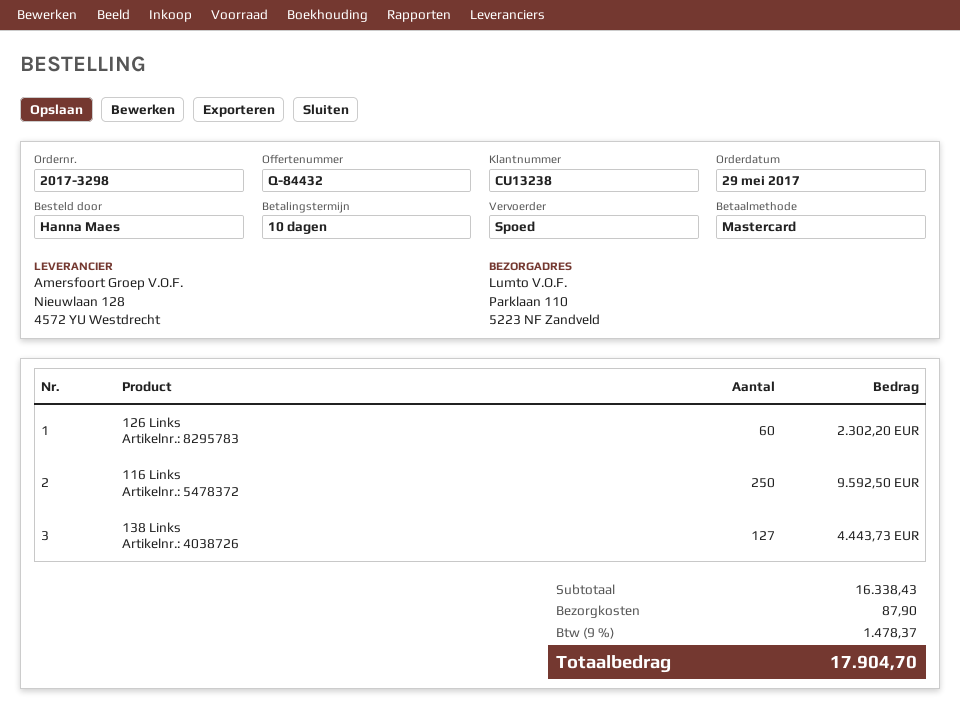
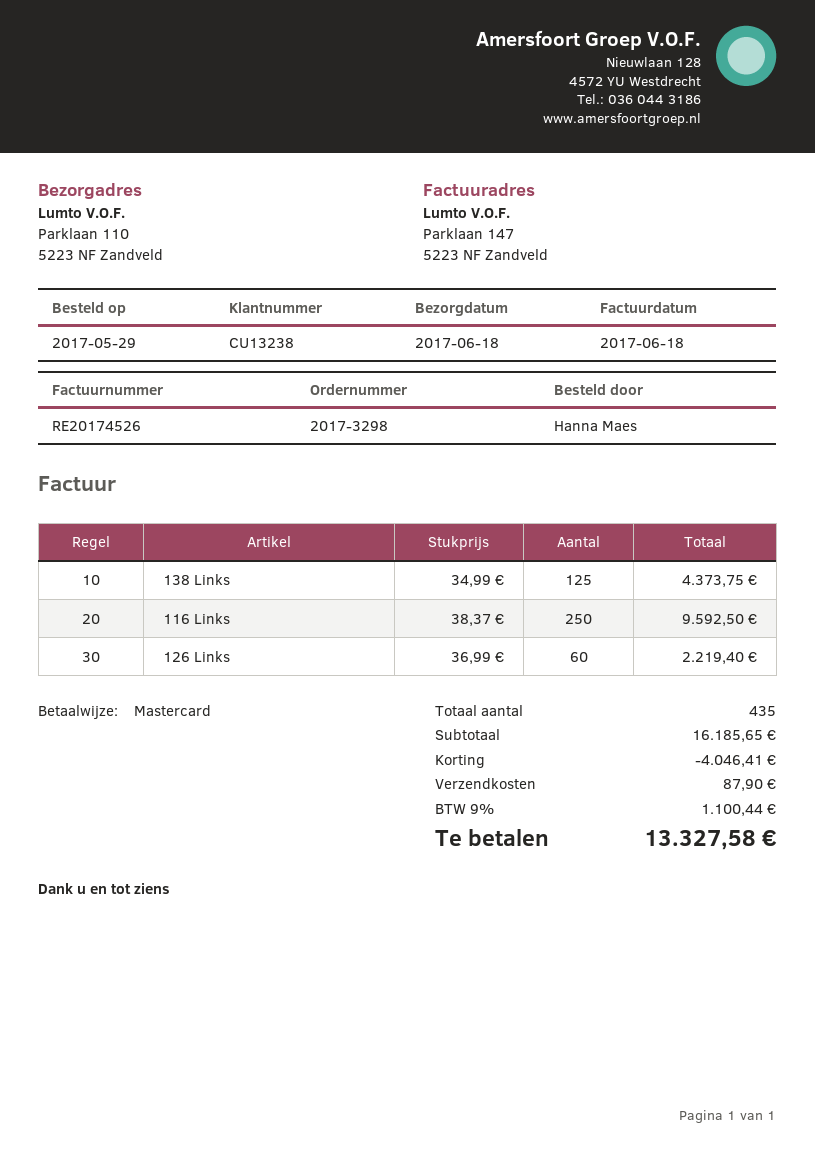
126 Links: 60 for 2302.20 -> 60 for 2219.40
138 Links: 127 for 4443.73 -> 125 for 4373.75
subtotal: 16338.43 -> 16185.65
discount: none -> 4046.41
tax: 9% = 1478.37 -> 9% = 1100.44
total: 17904.70 -> 13327.58

